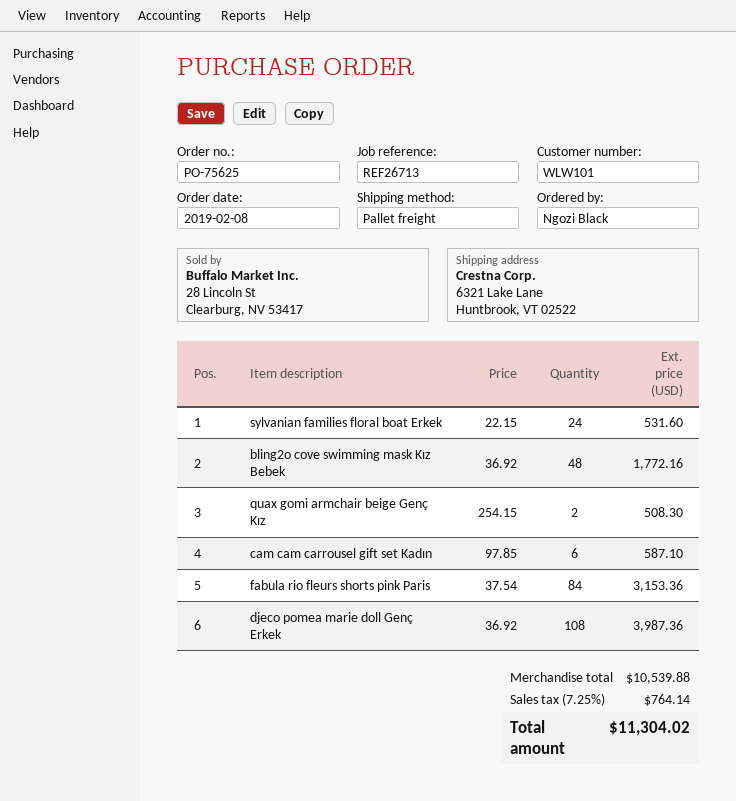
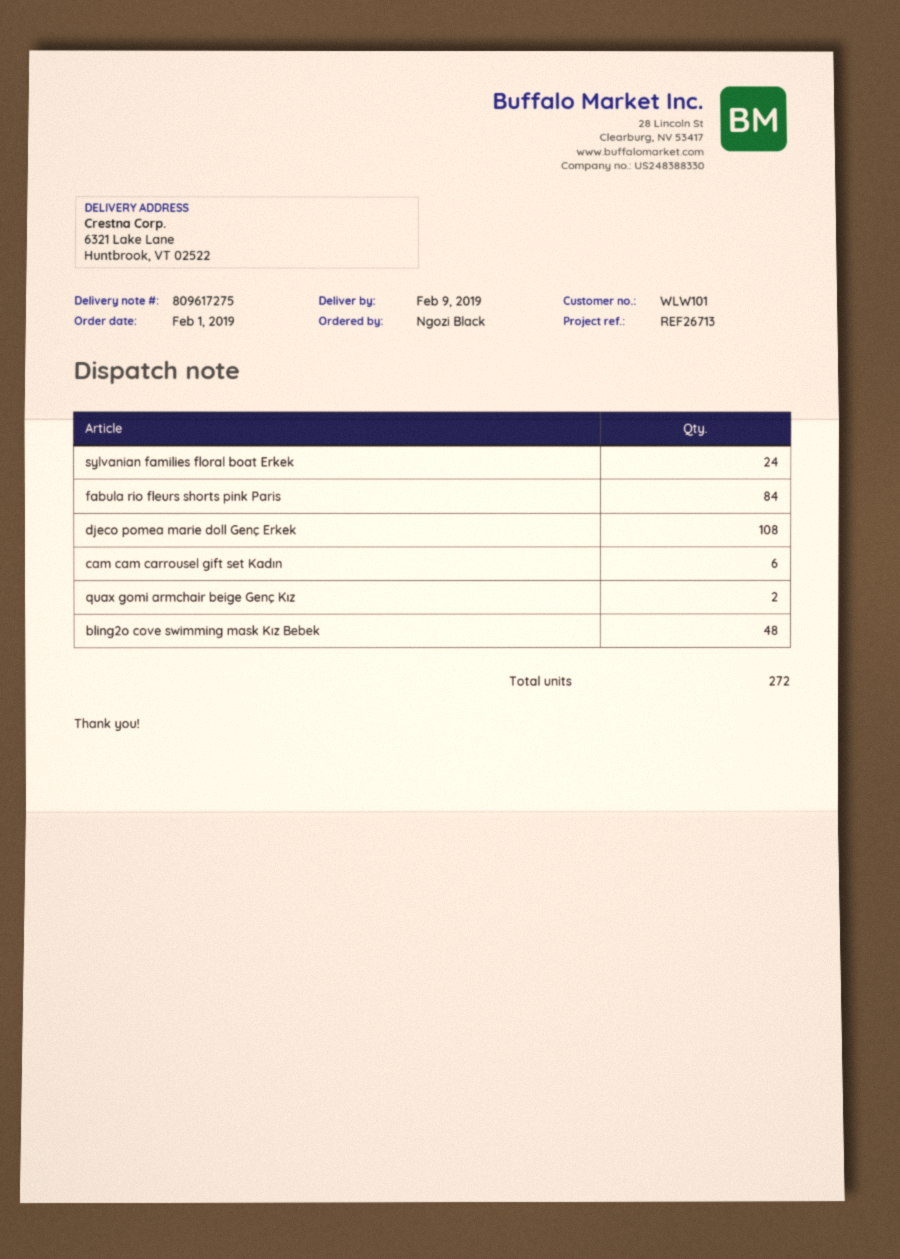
order date: 2019-02-08 -> 2019-02-01

